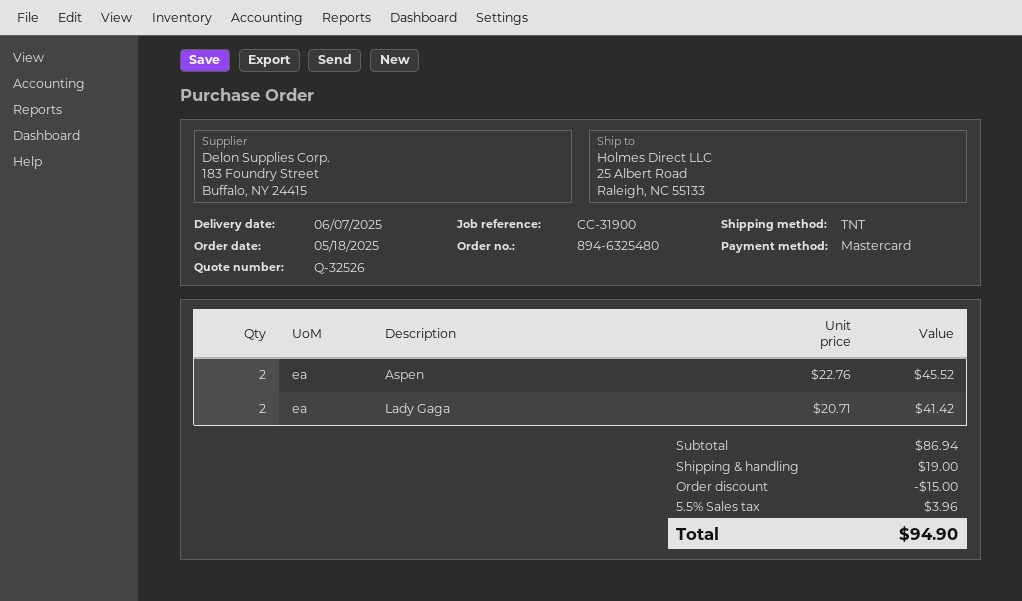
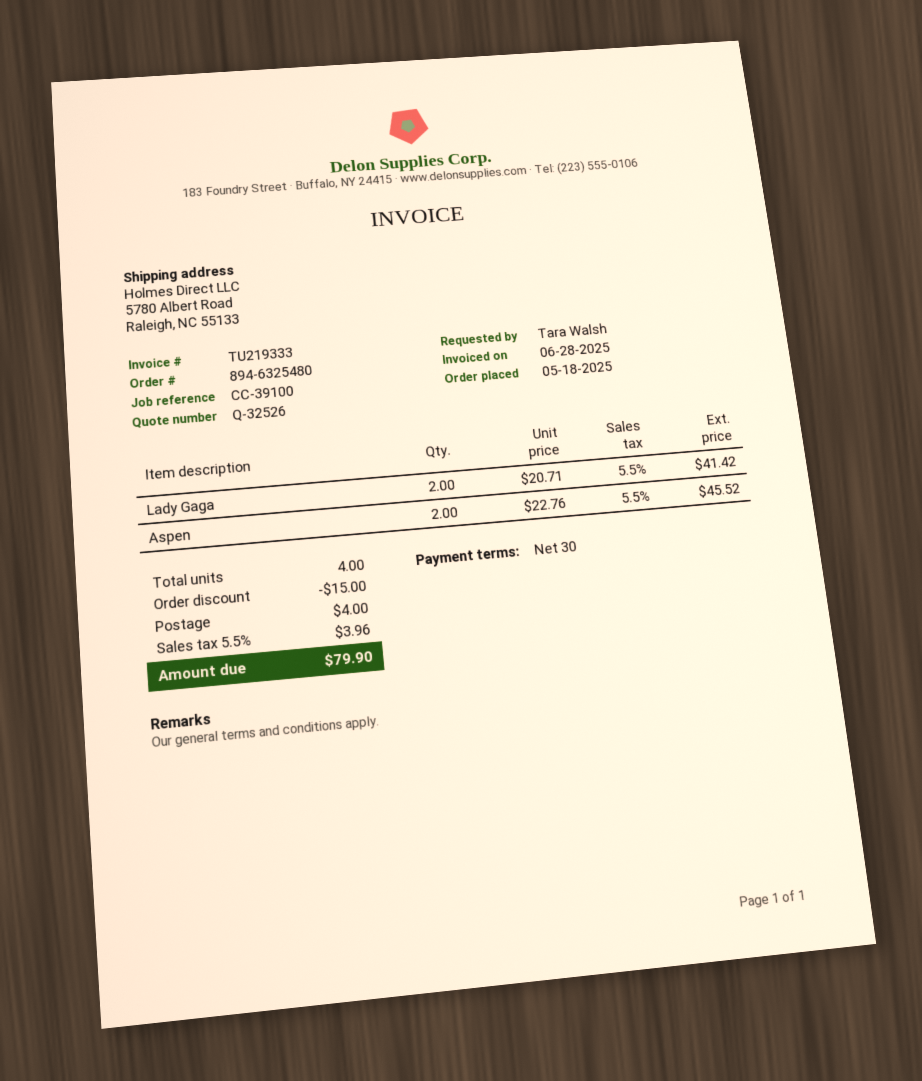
reference: CC-31900 -> CC-39100
ship to: 25 Albert Road, Raleigh, NC 55133 -> 5780 Albert Road, Raleigh, NC 55133
shipping: 19.00 -> 4.00
total: 94.90 -> 79.90

